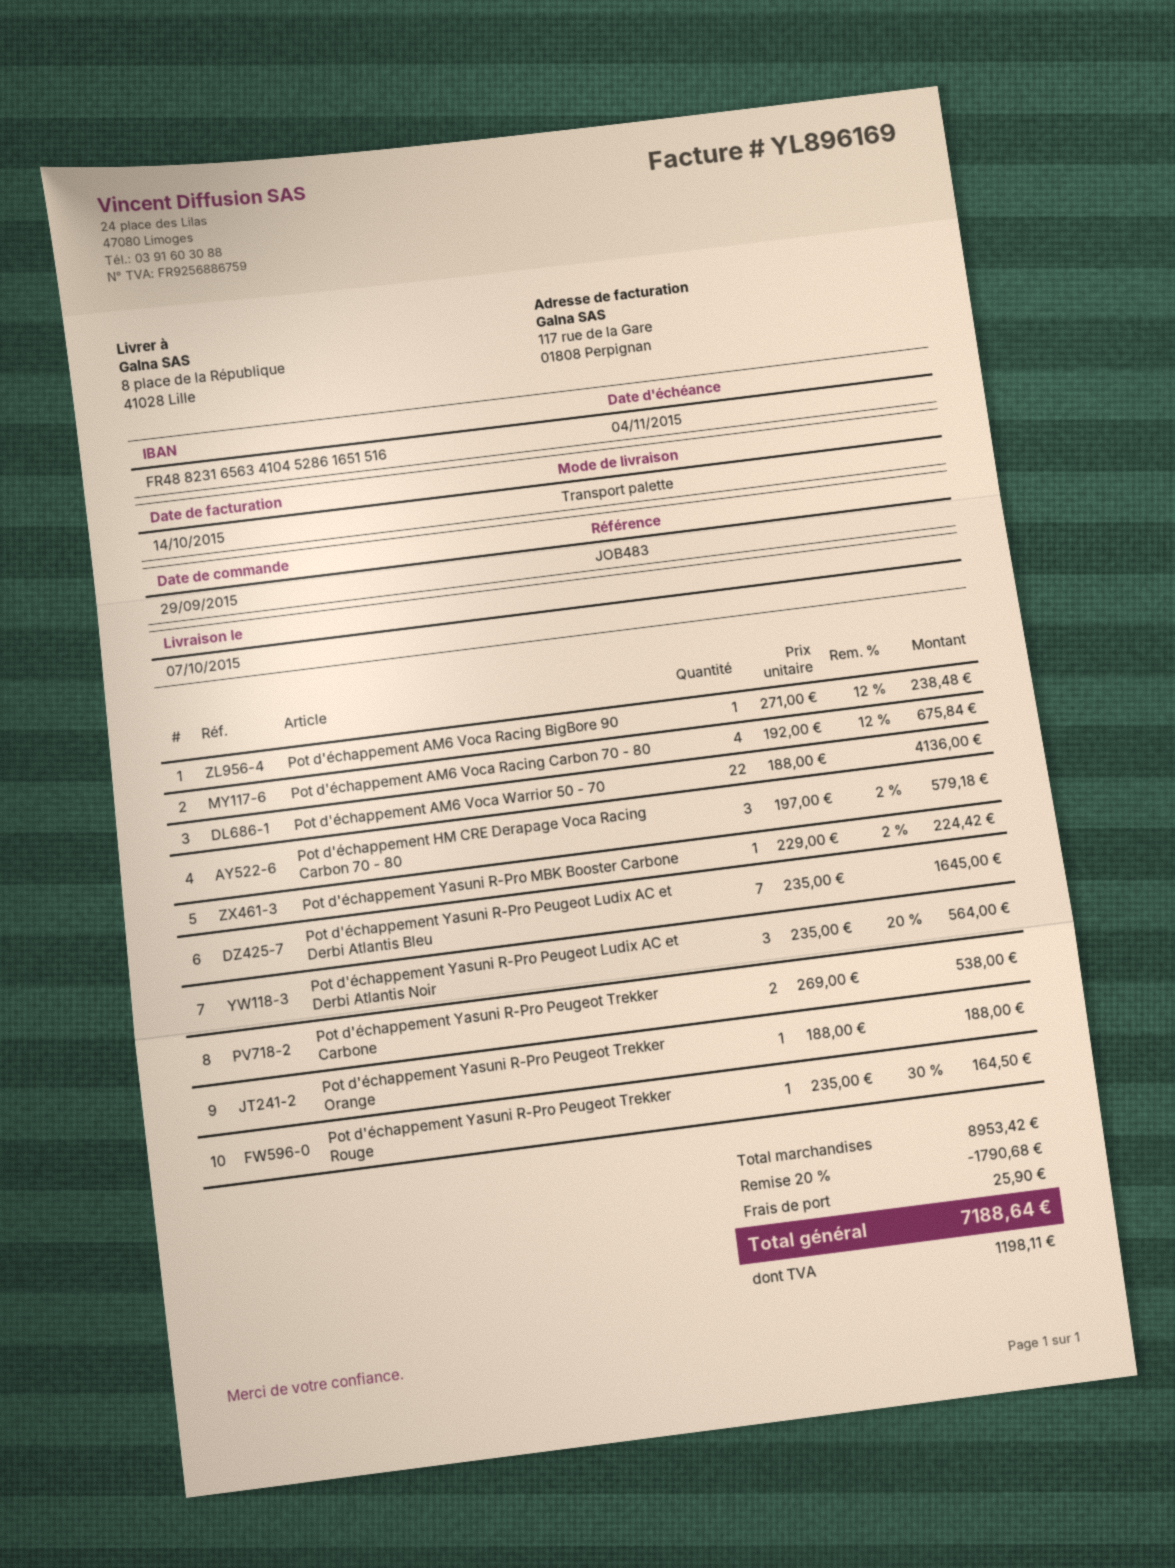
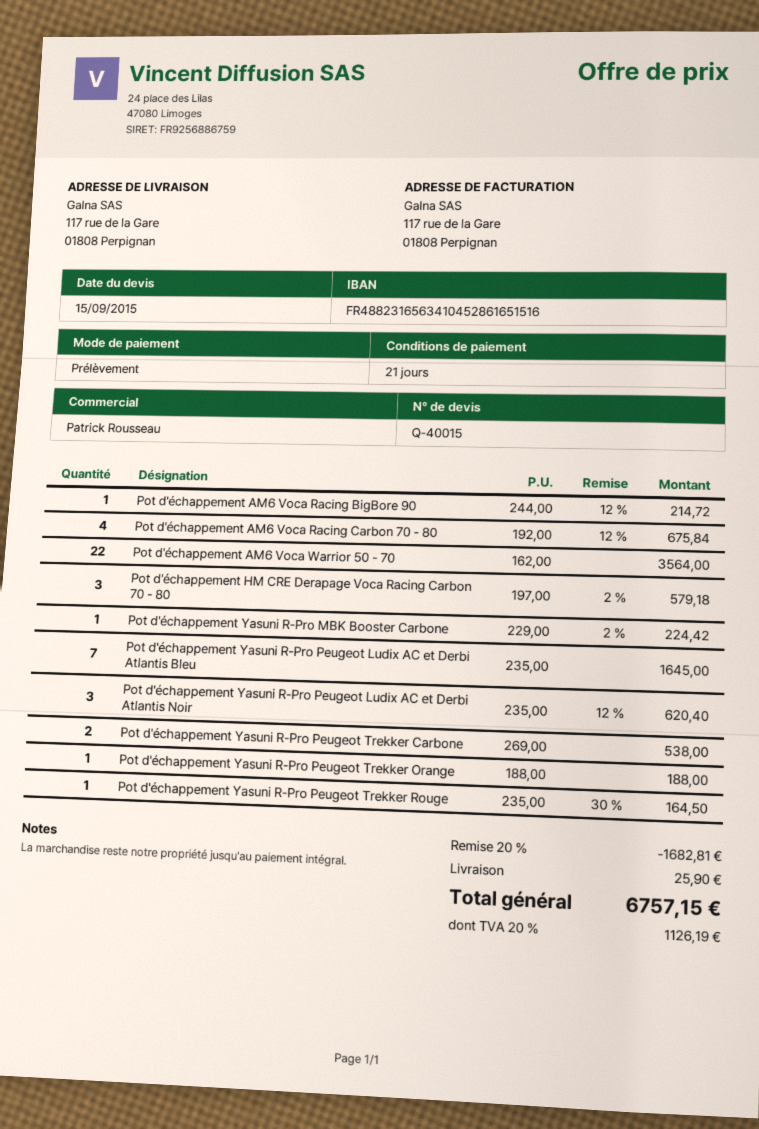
ship to: 8 place de la République, 41028 Lille -> 117 rue de la Gare, 01808 Perpignan
Pot d'échappement AM6 Voca Racing BigBore 90: 1 x 271.00 - 12% = 238.48 -> 1 x 244.00 - 12% = 214.72
Pot d'échappement AM6 Voca Warrior 50 - 70: 22 x 188.00 = 4136.00 -> 22 x 162.00 = 3564.00
Pot d'échappement Yasuni R-Pro Peugeot Ludix AC et Derbi Atlantis Noir: 3 x 235.00 - 20% = 564.00 -> 3 x 235.00 - 12% = 620.40
discount: 20% = 1790.68 -> 20% = 1682.81
tax: 1198.11 -> 1126.19
total: 7188.64 -> 6757.15

